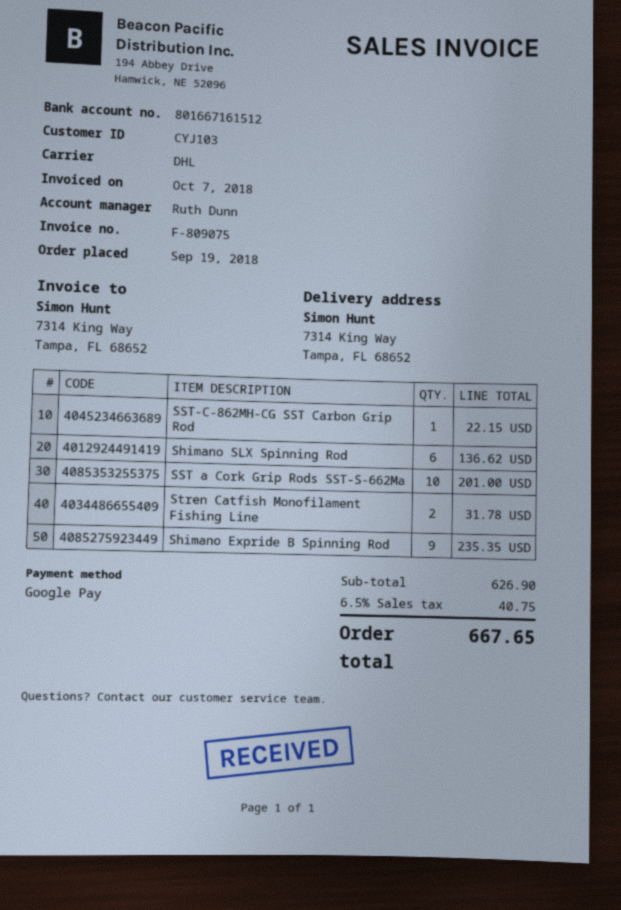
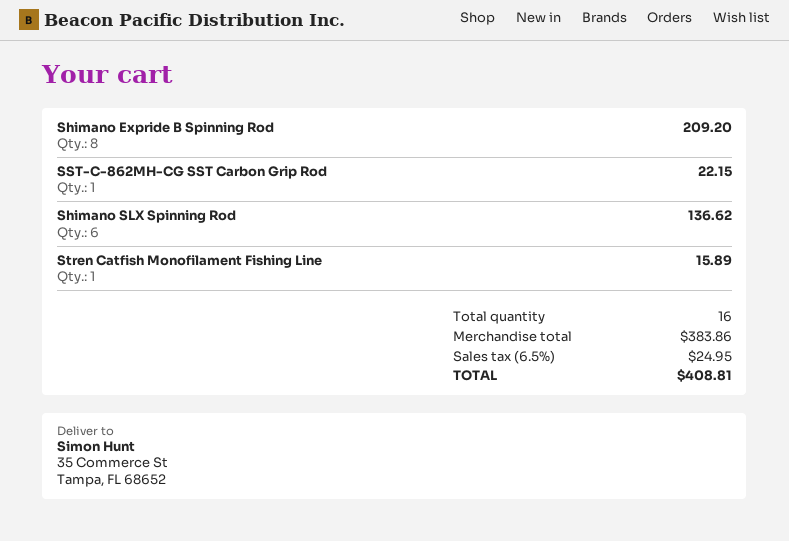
ship to: 7314 King Way, Tampa, FL 68652 -> 35 Commerce St, Tampa, FL 68652
SST a Cork Grip Rods SST-S-662Ma: 10 for 201.00 -> none
Stren Catfish Monofilament Fishing Line: 2 for 31.78 -> 1 for 15.89
Shimano Expride B Spinning Rod: 9 for 235.35 -> 8 for 209.20
subtotal: 626.90 -> 383.86
tax: 6.5% = 40.75 -> 6.5% = 24.95
total: 667.65 -> 408.81

